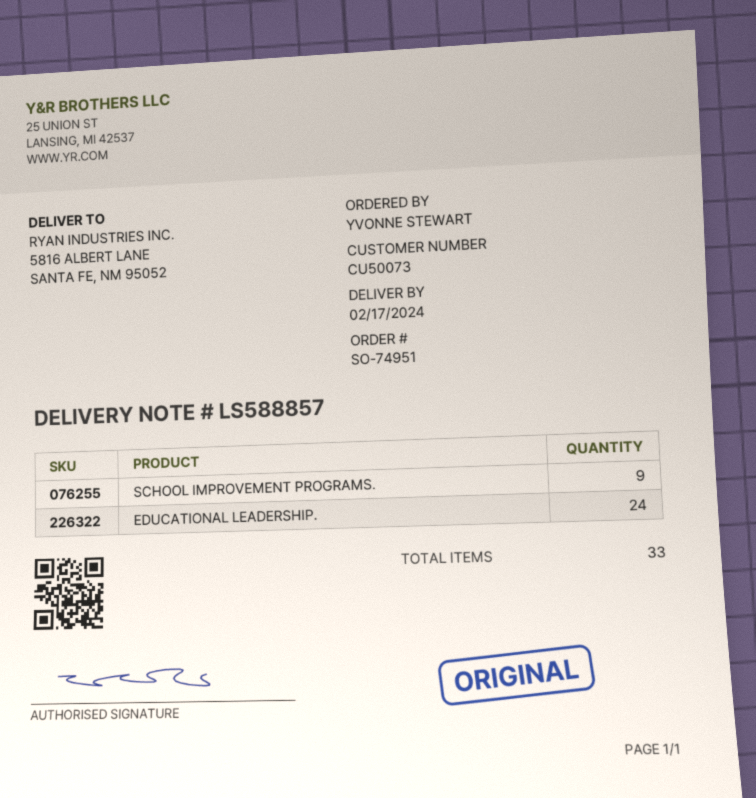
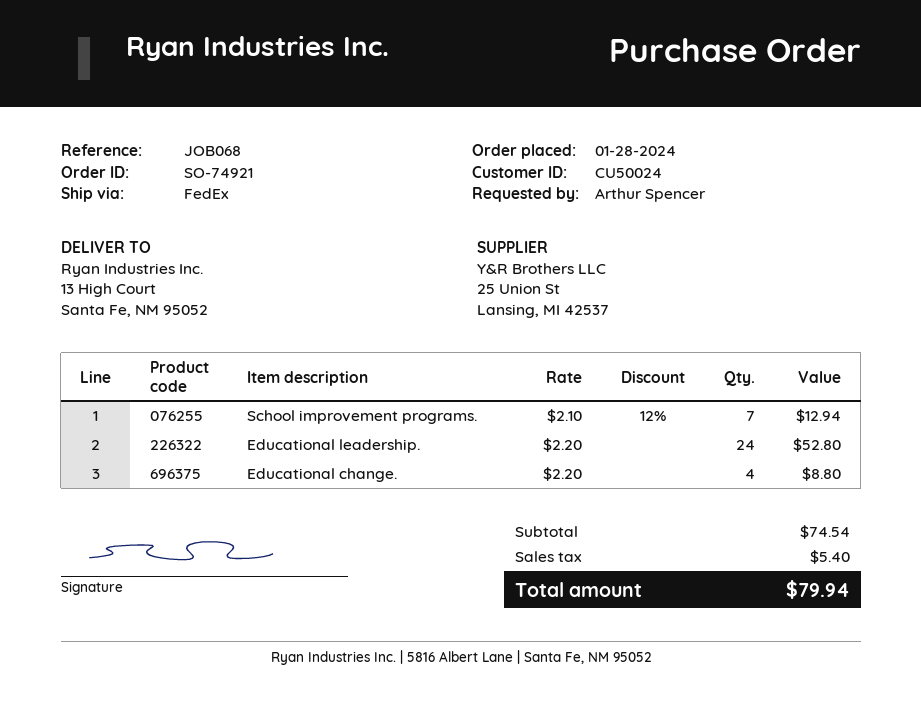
order number: SO-74951 -> SO-74921
customer number: CU50073 -> CU50024
ordered by: YVONNE STEWART -> Arthur Spencer
ship to: 5816 ALBERT LANE, SANTA FE, NM 95052 -> 13 High Court, Santa Fe, NM 95052
SCHOOL IMPROVEMENT PROGRAMS.: 9 -> 7
Educational change.: none -> 4

